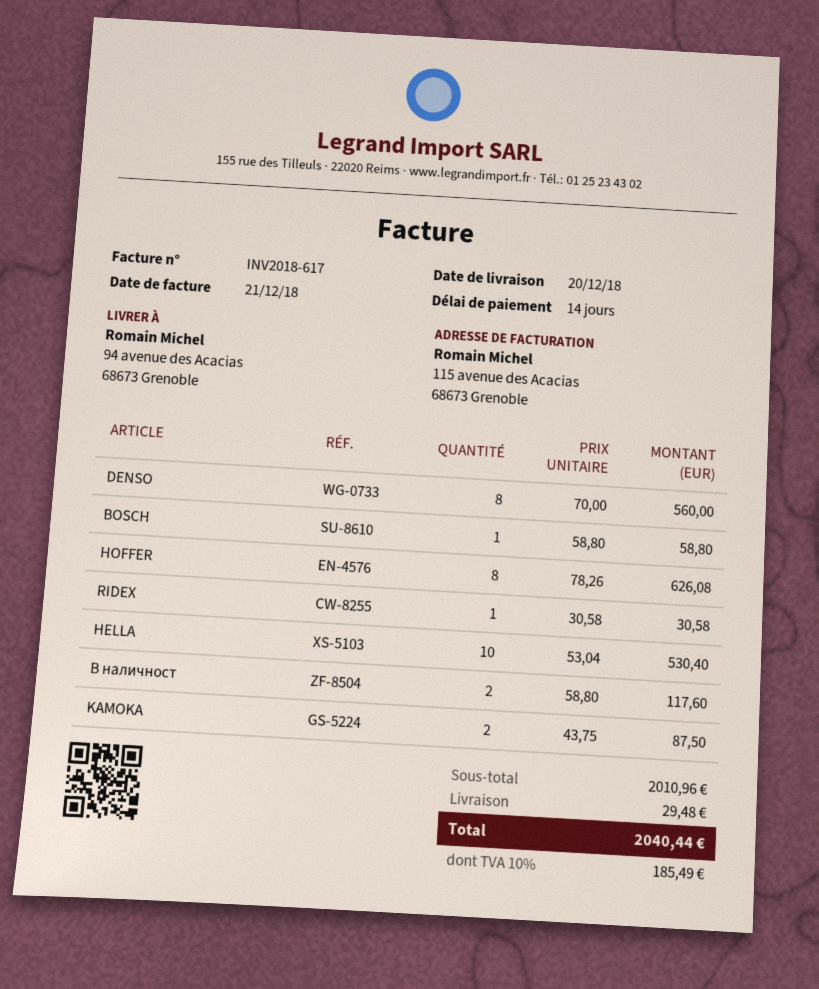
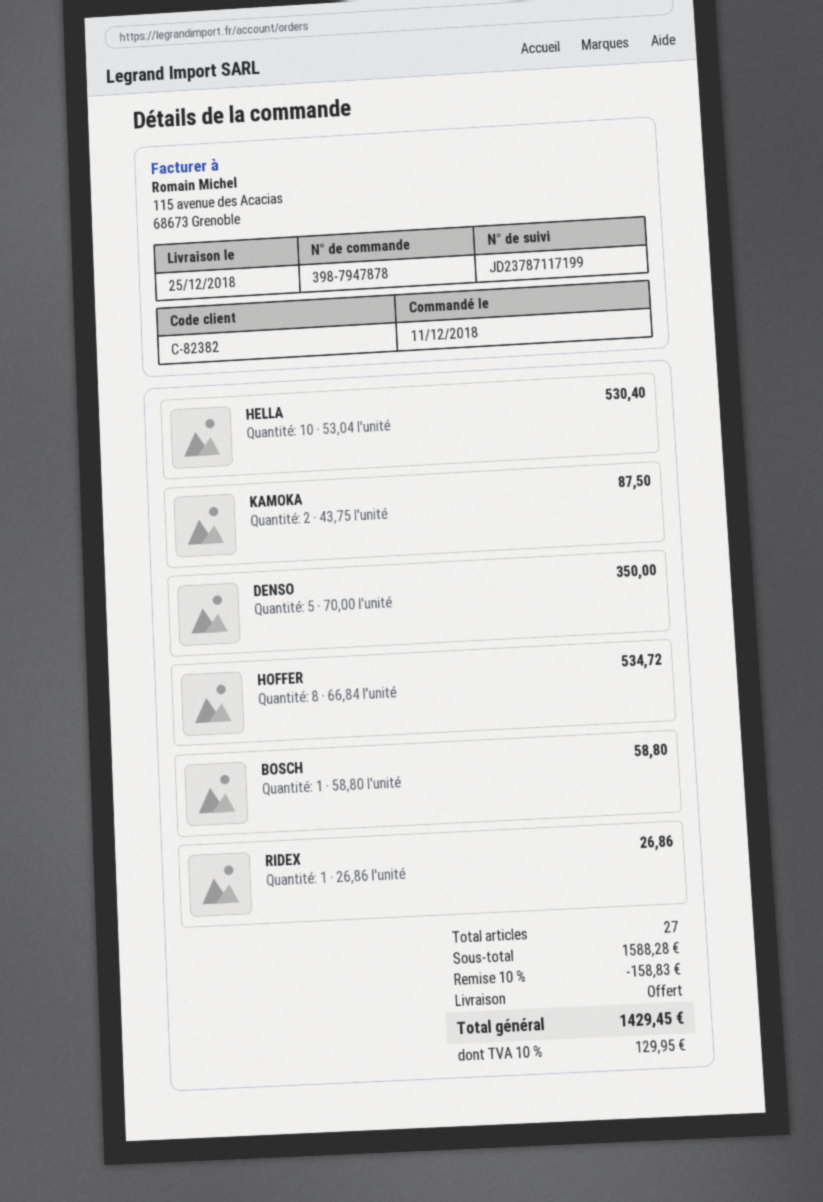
delivery date: 2018-12-20 -> 2018-12-25
DENSO: 8 x 70.00 = 560.00 -> 5 x 70.00 = 350.00
HOFFER: 8 x 78.26 = 626.08 -> 8 x 66.84 = 534.72
RIDEX: 1 x 30.58 = 30.58 -> 1 x 26.86 = 26.86
В наличност: 2 x 58.80 = 117.60 -> none
subtotal: 2010.96 -> 1588.28
discount: none -> 10% = 158.83
shipping: 29.48 -> 0.00
tax: 10% = 185.49 -> 10% = 129.95
total: 2040.44 -> 1429.45

